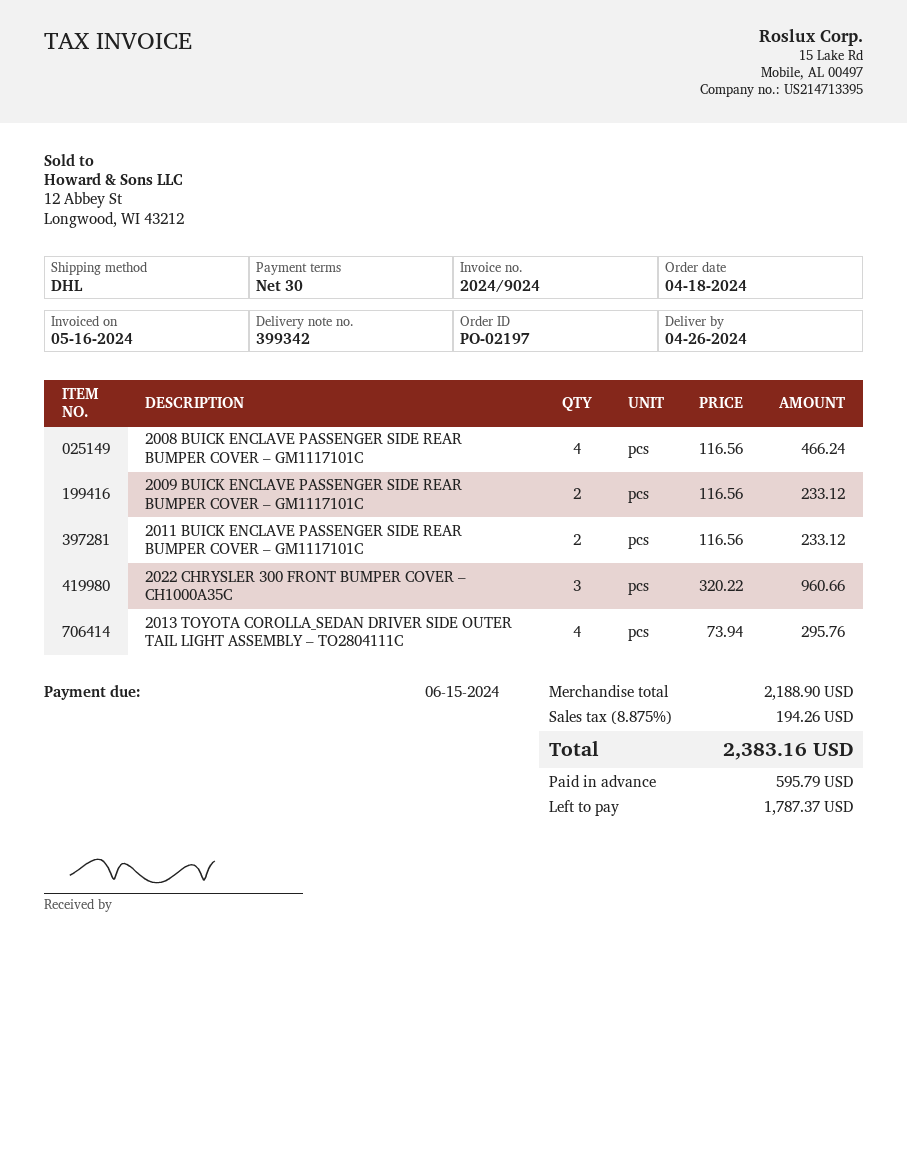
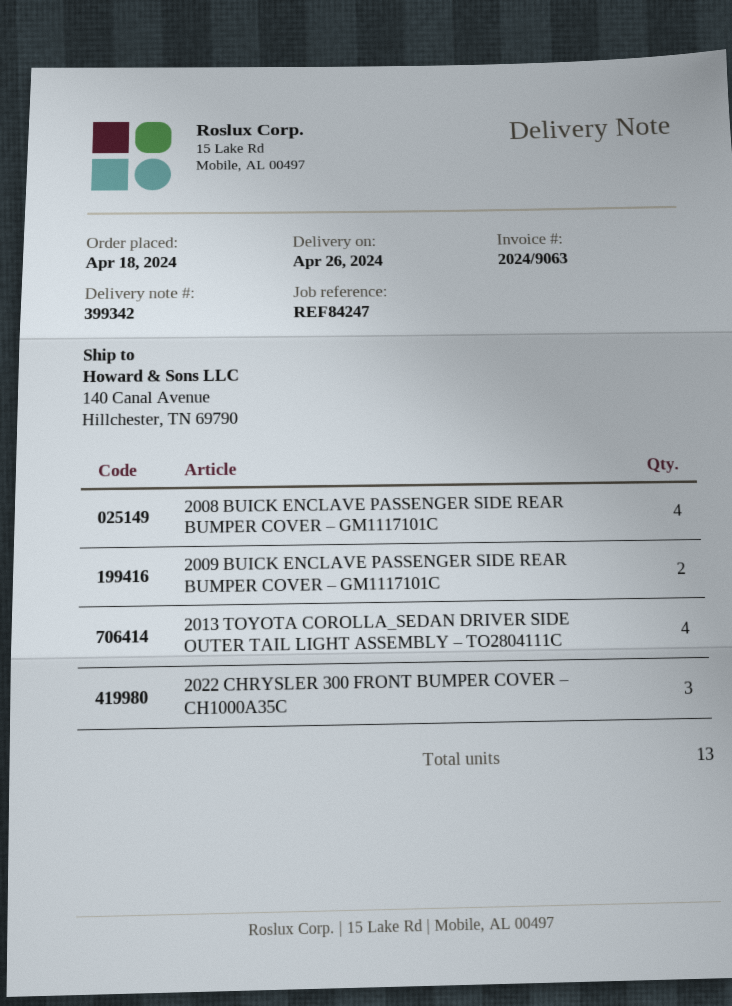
invoice number: 2024/9024 -> 2024/9063
2011 BUICK ENCLAVE PASSENGER SIDE REAR BUMPER COVER – GM1117101C: 2 -> none

